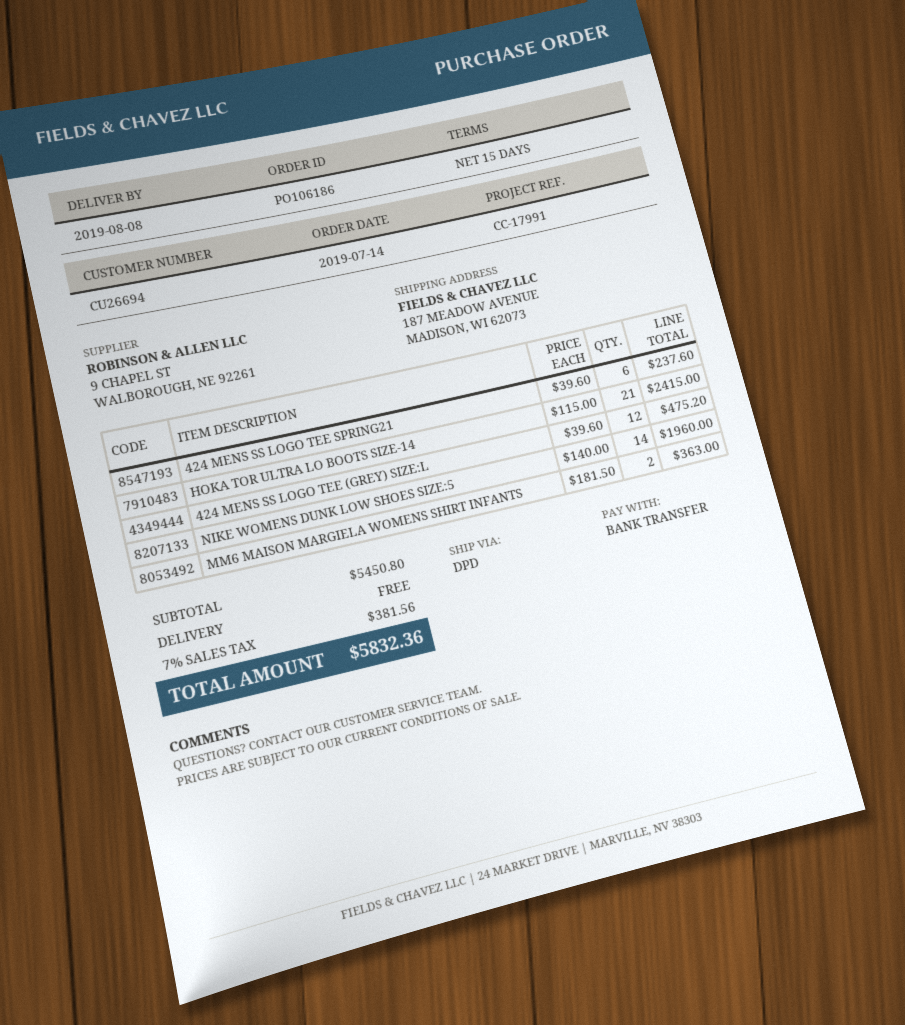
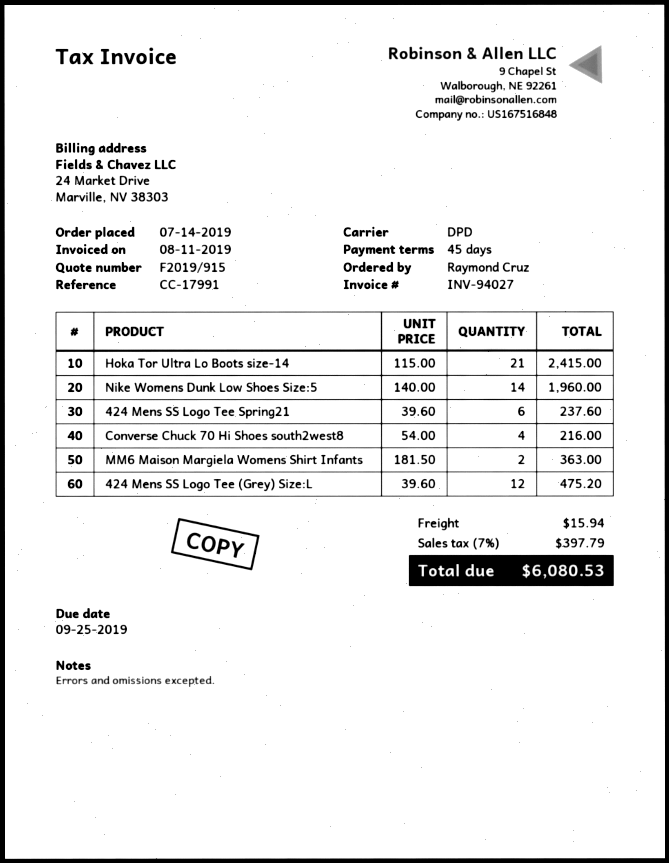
payment terms: 15 days -> 45 days
Converse Chuck 70 Hi Shoes south2west8: none -> 4 x 54.00 = 216.00
shipping: 0.00 -> 15.94
tax: 7% = 381.56 -> 7% = 397.79
total: 5832.36 -> 6080.53

